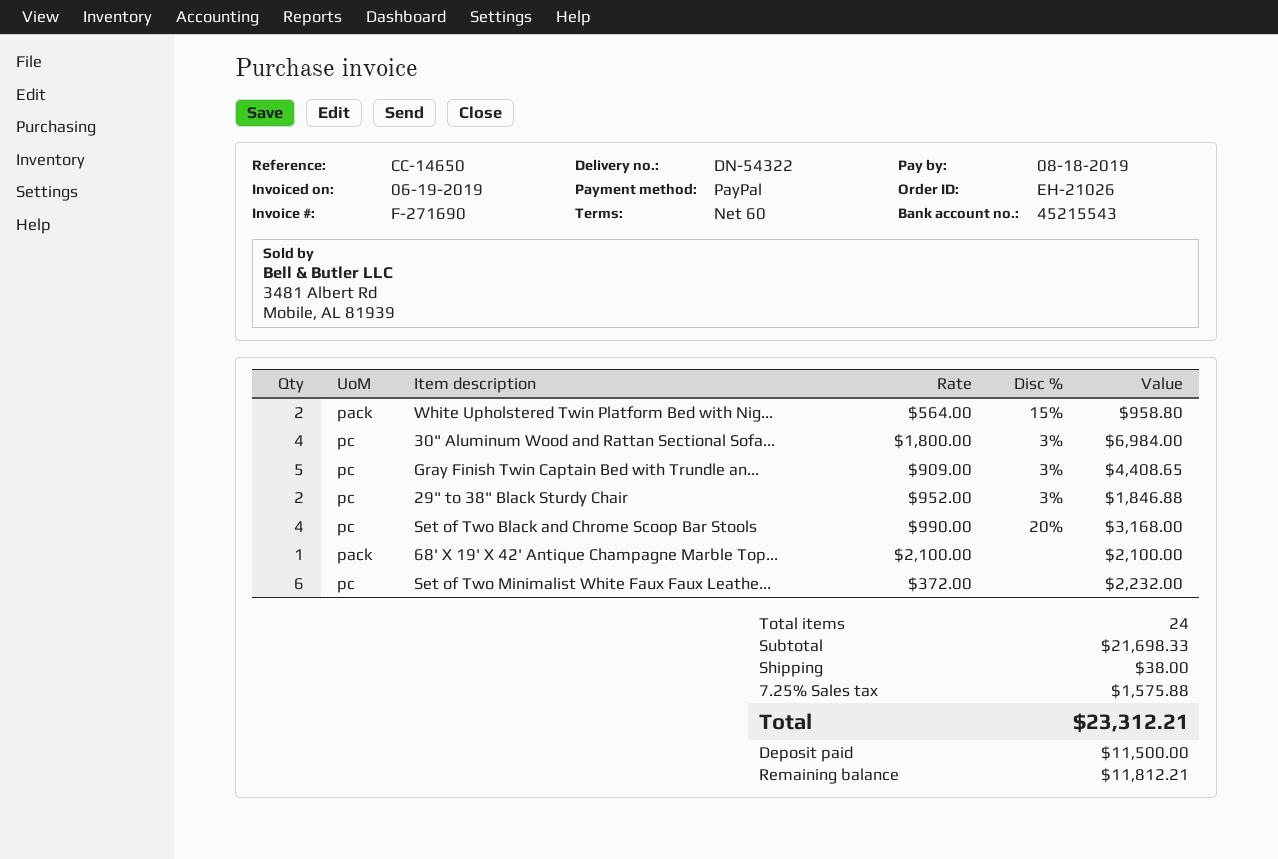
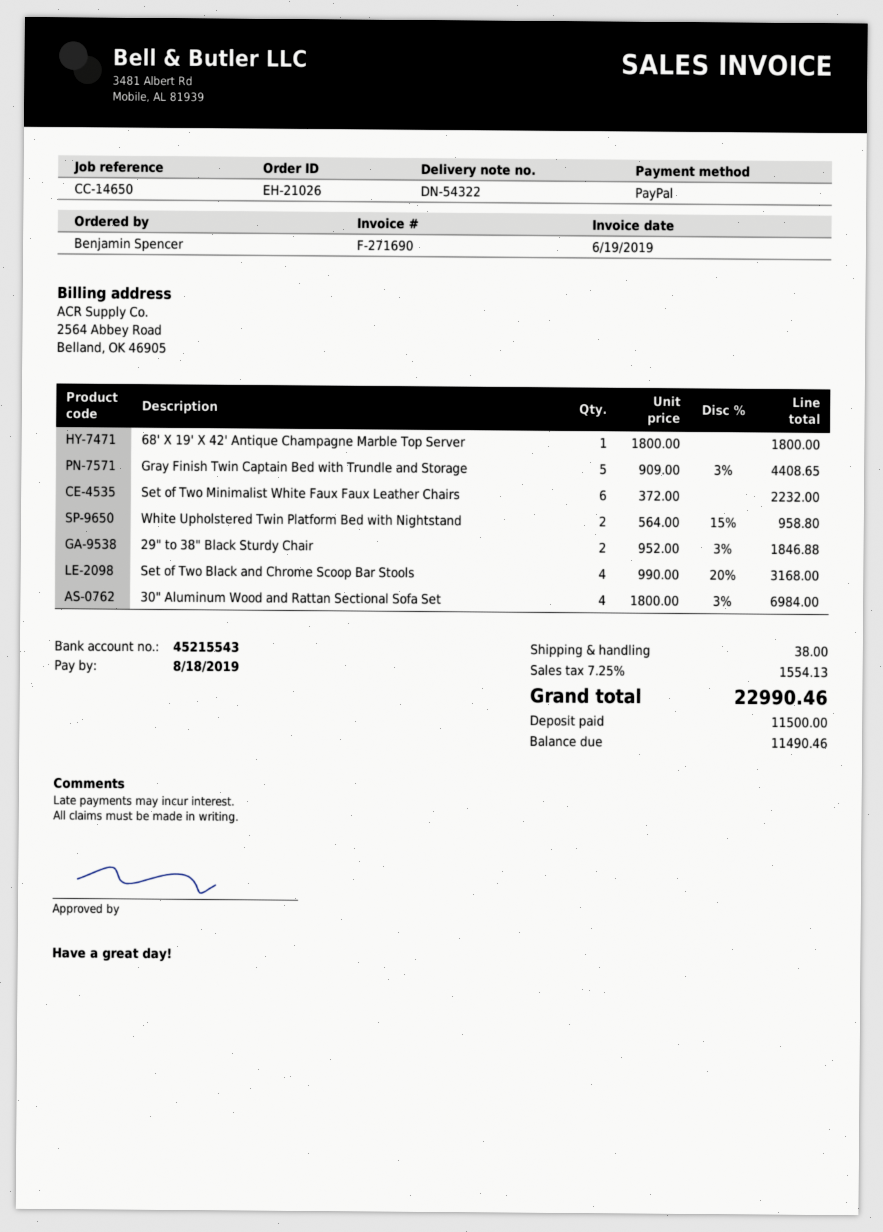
68' X 19' X 42' Antique Champagne Marble Top...: 1 x 2100.00 = 2100.00 -> 1 x 1800.00 = 1800.00
tax: 7.25% = 1575.88 -> 7.25% = 1554.13
total: 23312.21 -> 22990.46
balance: 11812.21 -> 11490.46

